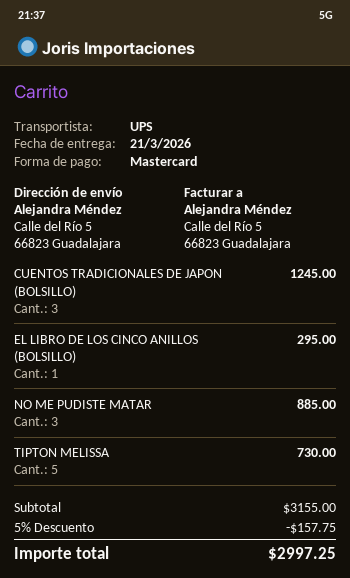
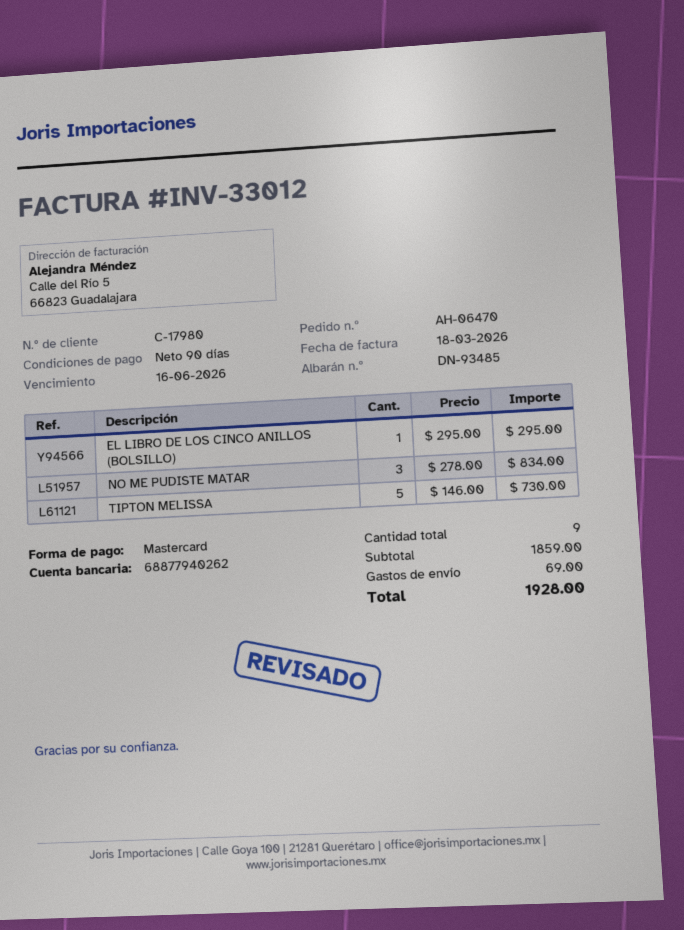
CUENTOS TRADICIONALES DE JAPON (BOLSILLO): 3 for 1245.00 -> none
NO ME PUDISTE MATAR: 3 for 885.00 -> 3 for 834.00
subtotal: 3155.00 -> 1859.00
discount: 5% = 157.75 -> none
shipping: none -> 69.00
total: 2997.25 -> 1928.00

